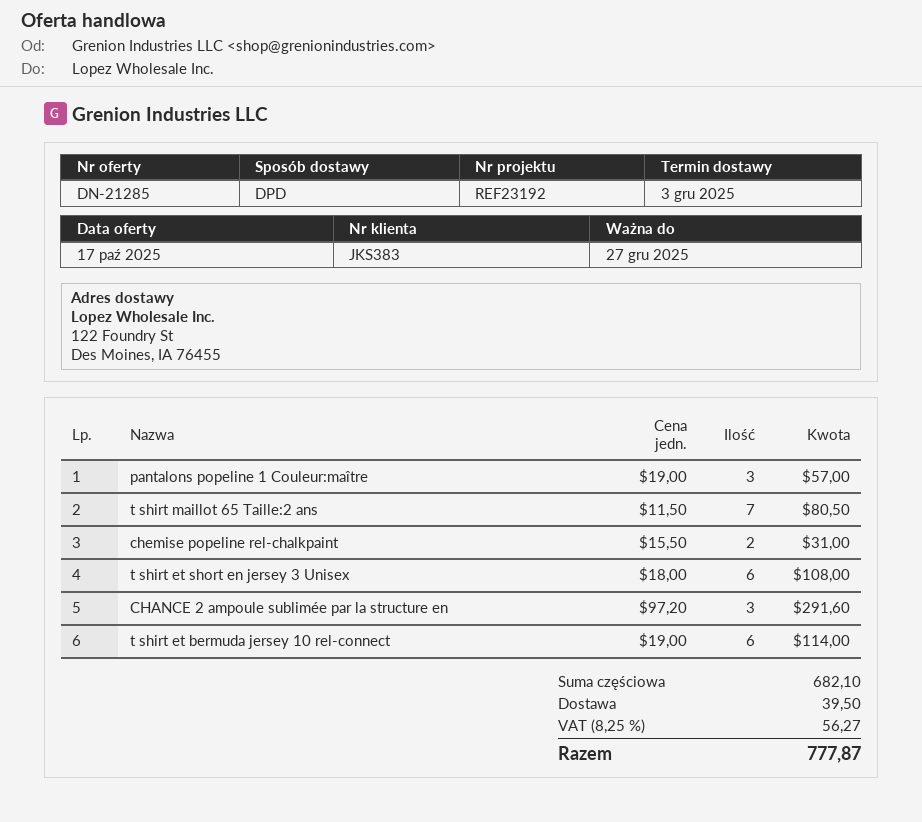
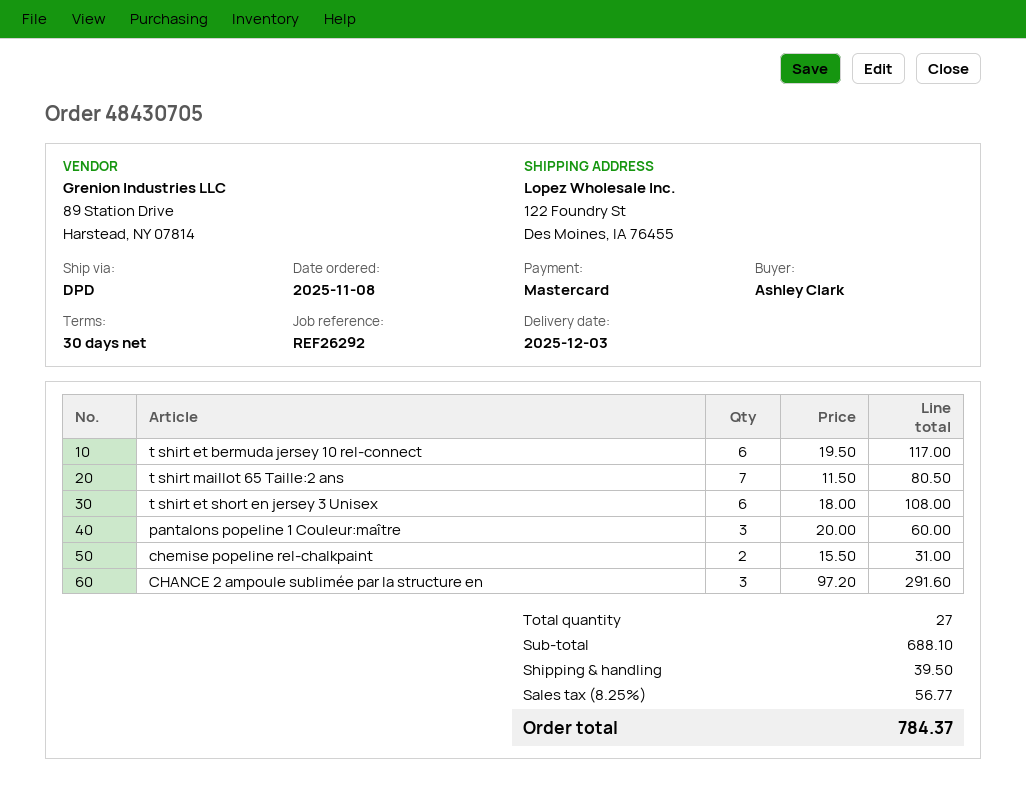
reference: REF23192 -> REF26292
pantalons popeline 1 Couleur:maître: 3 x 19.00 = 57.00 -> 3 x 20.00 = 60.00
t shirt et bermuda jersey 10 rel-connect: 6 x 19.00 = 114.00 -> 6 x 19.50 = 117.00
subtotal: 682.10 -> 688.10
tax: 8.25% = 56.27 -> 8.25% = 56.77
total: 777.87 -> 784.37

